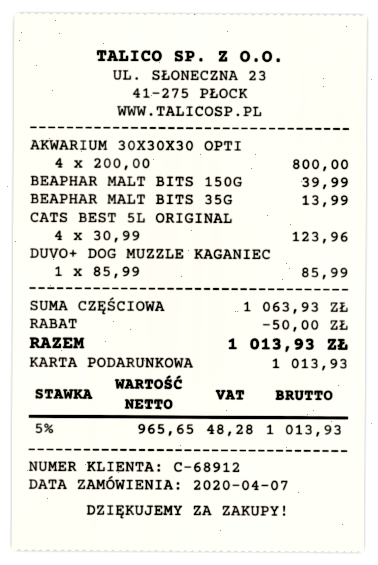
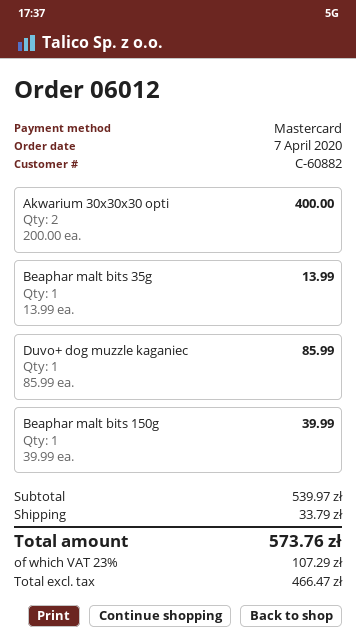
customer number: C-68912 -> C-60882
payment method: gift card -> Mastercard
AKWARIUM 30X30X30 OPTI: 4 x 200.00 = 800.00 -> 2 x 200.00 = 400.00
CATS BEST 5L ORIGINAL: 4 x 30.99 = 123.96 -> none
subtotal: 1063.93 -> 539.97
discount: 50.00 -> none
shipping: none -> 33.79
net: 965.65 -> 466.47
tax: 5% = 48.28 -> 23% = 107.29
total: 1013.93 -> 573.76

